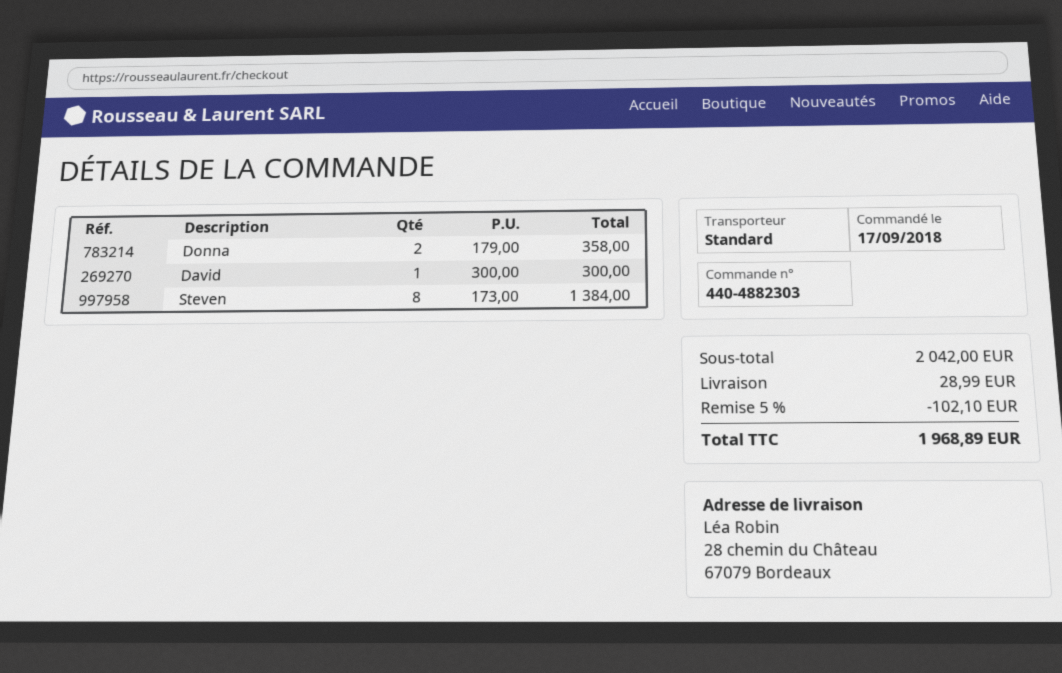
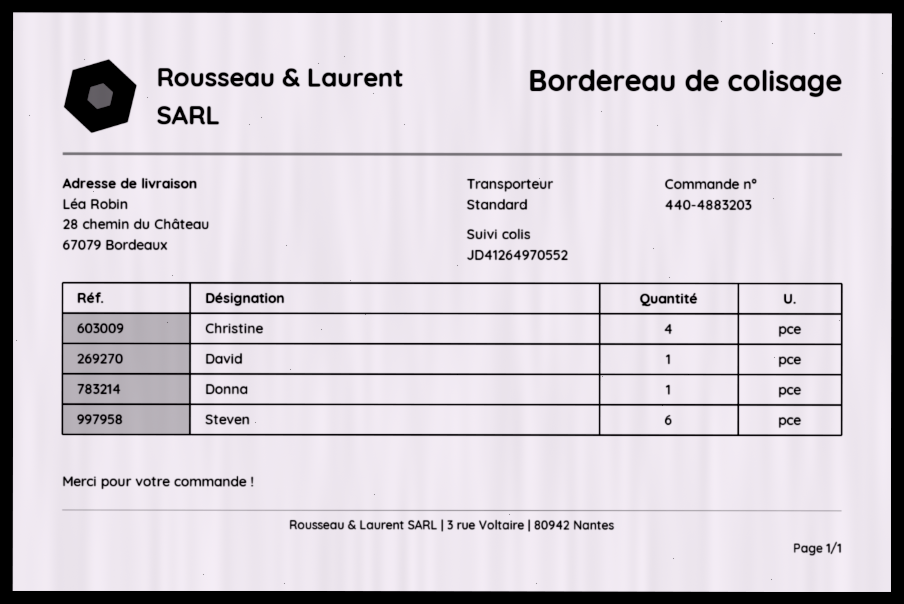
order number: 440-4882303 -> 440-4883203
Donna: 2 -> 1
Steven: 8 -> 6
Christine: none -> 4

